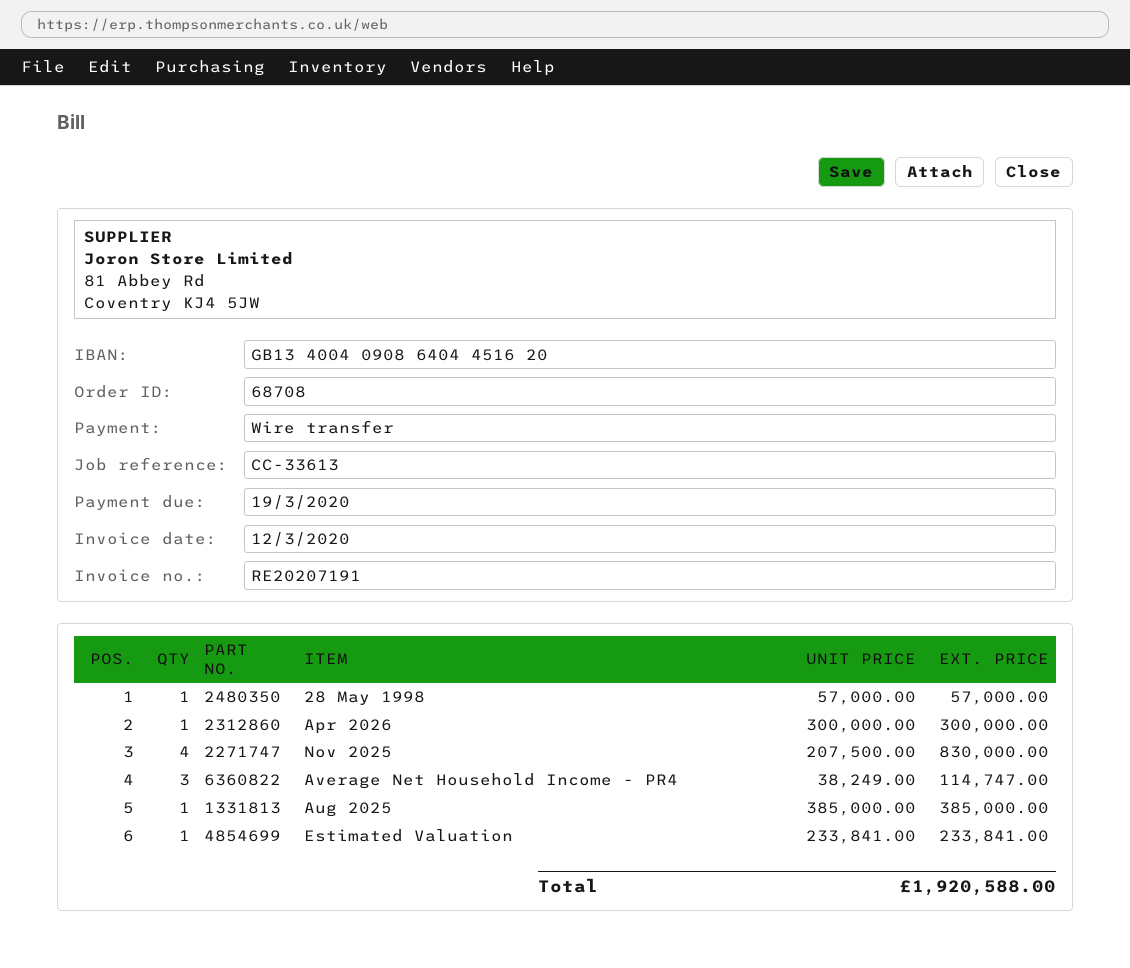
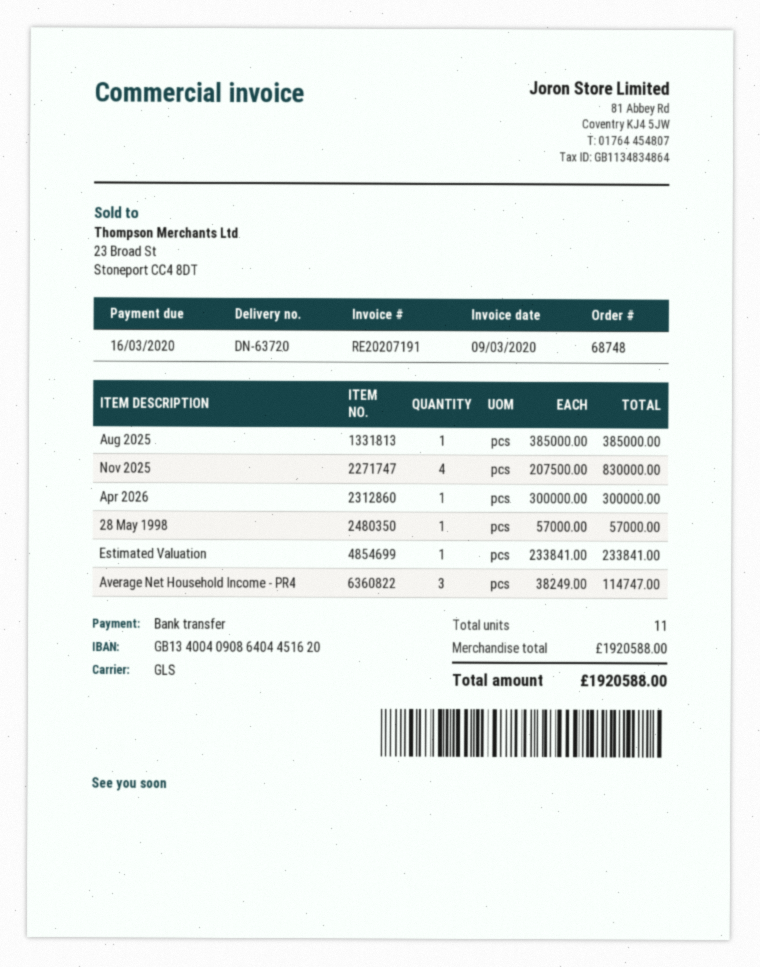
order number: 68708 -> 68748
invoice date: 2020-03-12 -> 2020-03-09
due date: 2020-03-19 -> 2020-03-16

